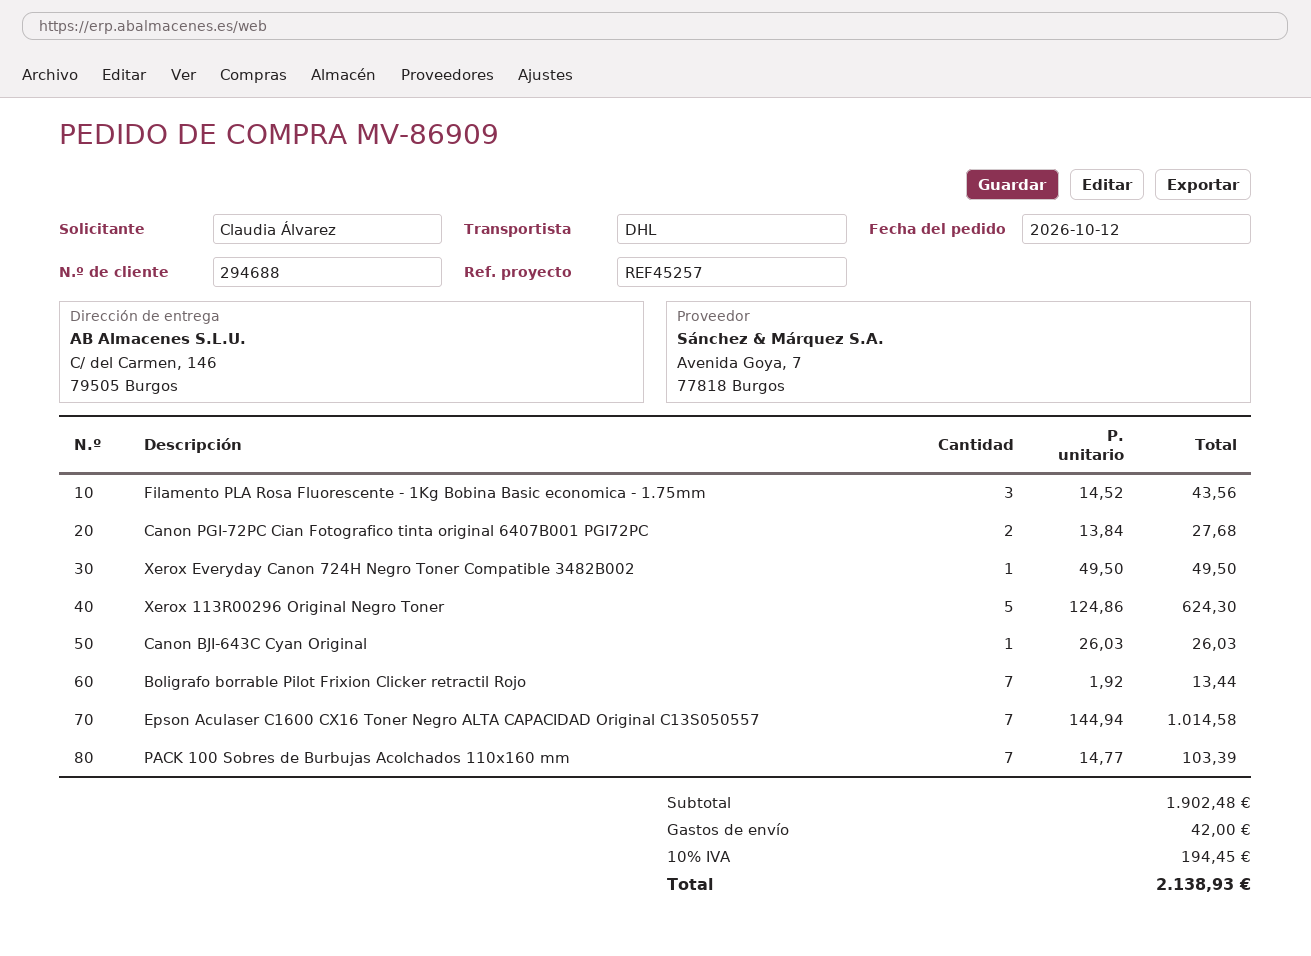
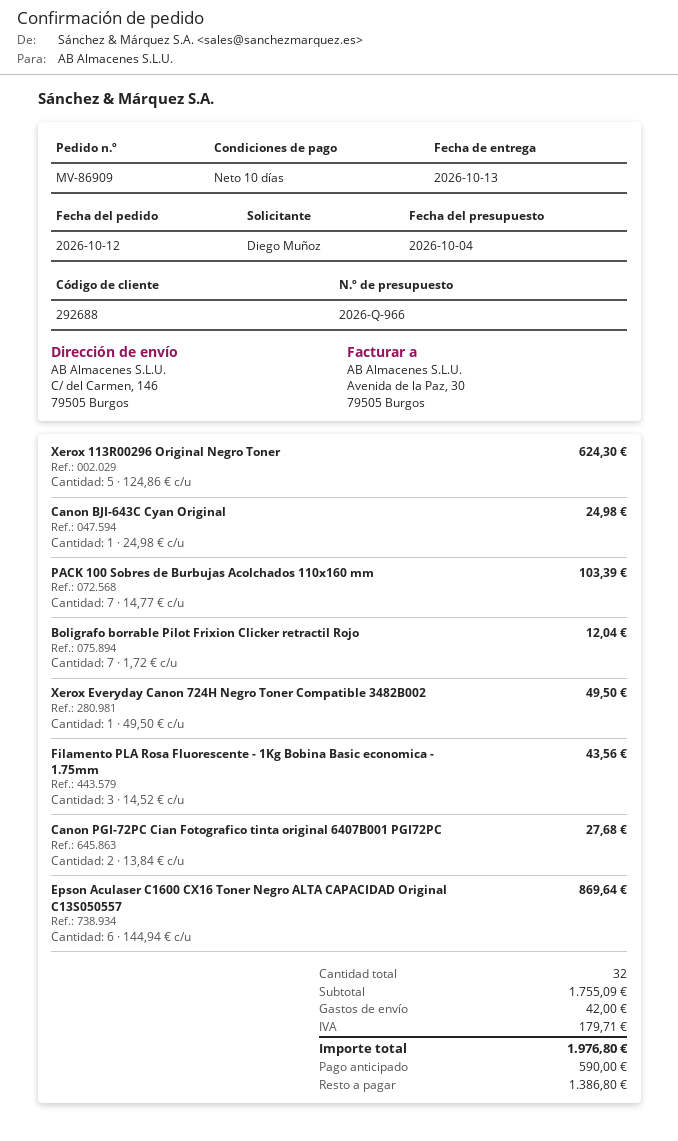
customer number: 294688 -> 292688
ordered by: Claudia Álvarez -> Diego Muñoz
Canon BJI-643C Cyan Original: 1 x 26.03 = 26.03 -> 1 x 24.98 = 24.98
Boligrafo borrable Pilot Frixion Clicker retractil Rojo: 7 x 1.92 = 13.44 -> 7 x 1.72 = 12.04
Epson Aculaser C1600 CX16 Toner Negro ALTA CAPACIDAD Original C13S050557: 7 x 144.94 = 1014.58 -> 6 x 144.94 = 869.64
subtotal: 1902.48 -> 1755.09
tax: 194.45 -> 179.71
total: 2138.93 -> 1976.80

